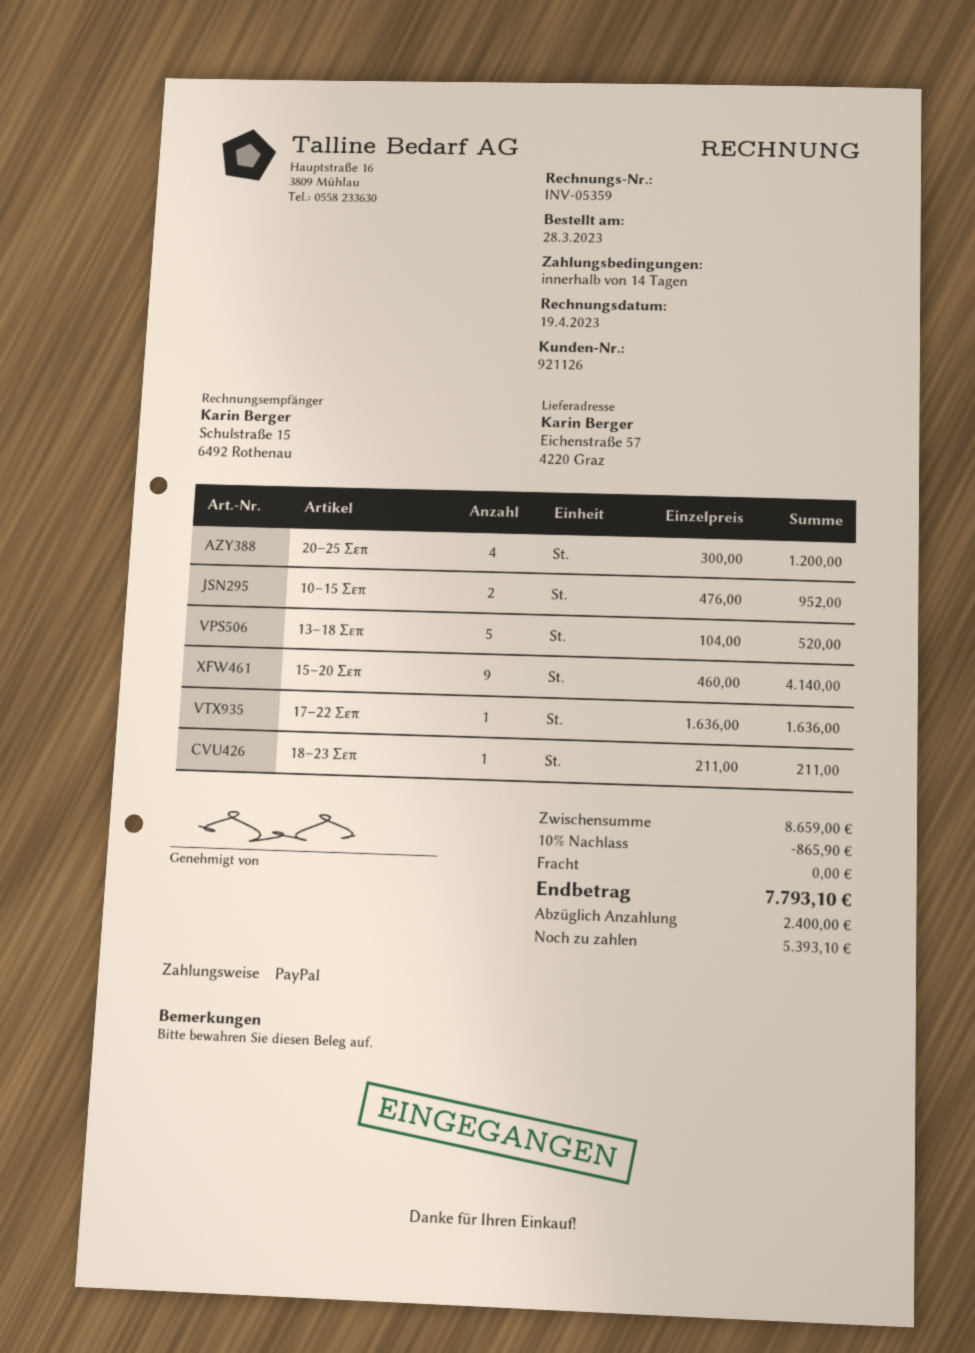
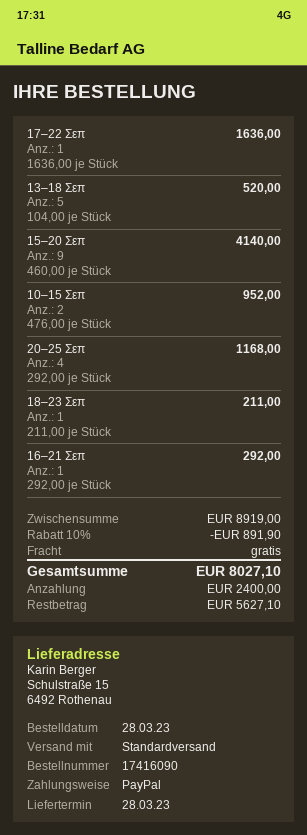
ship to: Eichenstraße 57, 4220 Graz -> Schulstraße 15, 6492 Rothenau
20–25 Σεπ: 4 x 300.00 = 1200.00 -> 4 x 292.00 = 1168.00
16–21 Σεπ: none -> 1 x 292.00 = 292.00
subtotal: 8659.00 -> 8919.00
discount: 10% = 865.90 -> 10% = 891.90
total: 7793.10 -> 8027.10
balance: 5393.10 -> 5627.10

